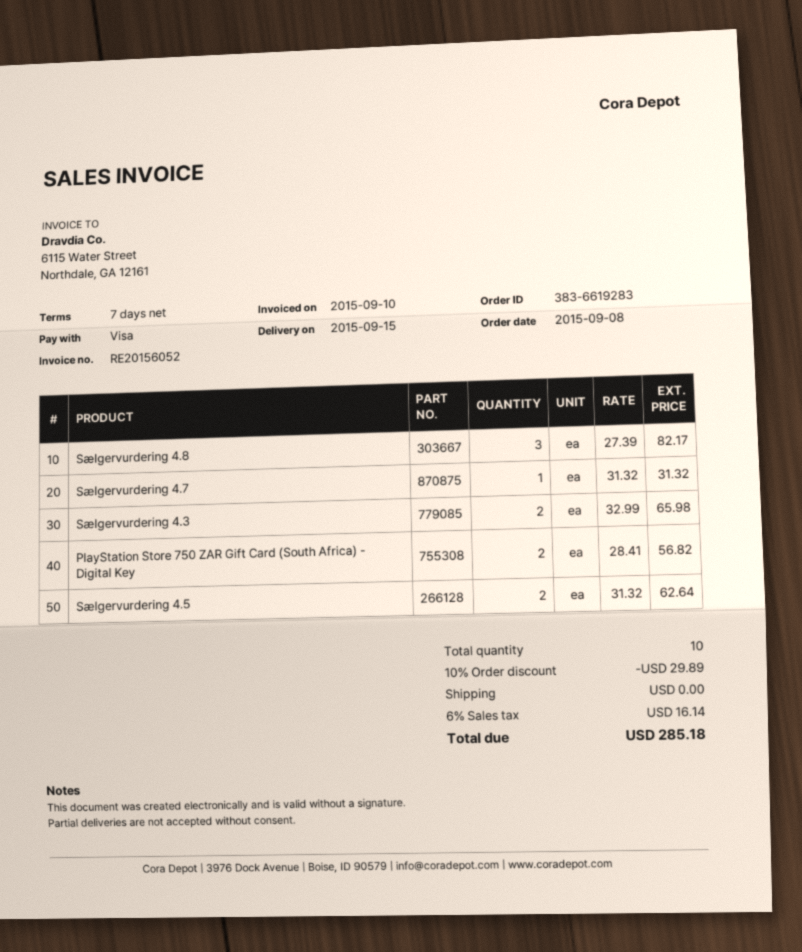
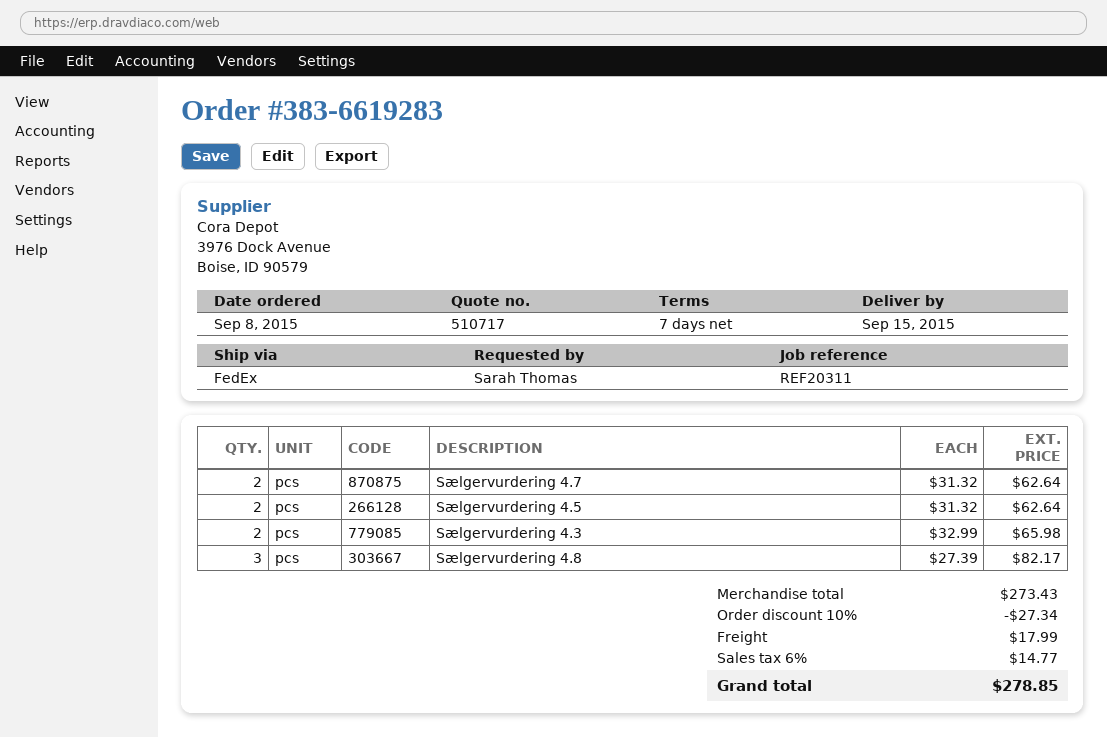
Sælgervurdering 4.7: 1 x 31.32 = 31.32 -> 2 x 31.32 = 62.64
PlayStation Store 750 ZAR Gift Card (South Africa) - Digital Key: 2 x 28.41 = 56.82 -> none
discount: 10% = 29.89 -> 10% = 27.34
shipping: 0.00 -> 17.99
tax: 6% = 16.14 -> 6% = 14.77
total: 285.18 -> 278.85

